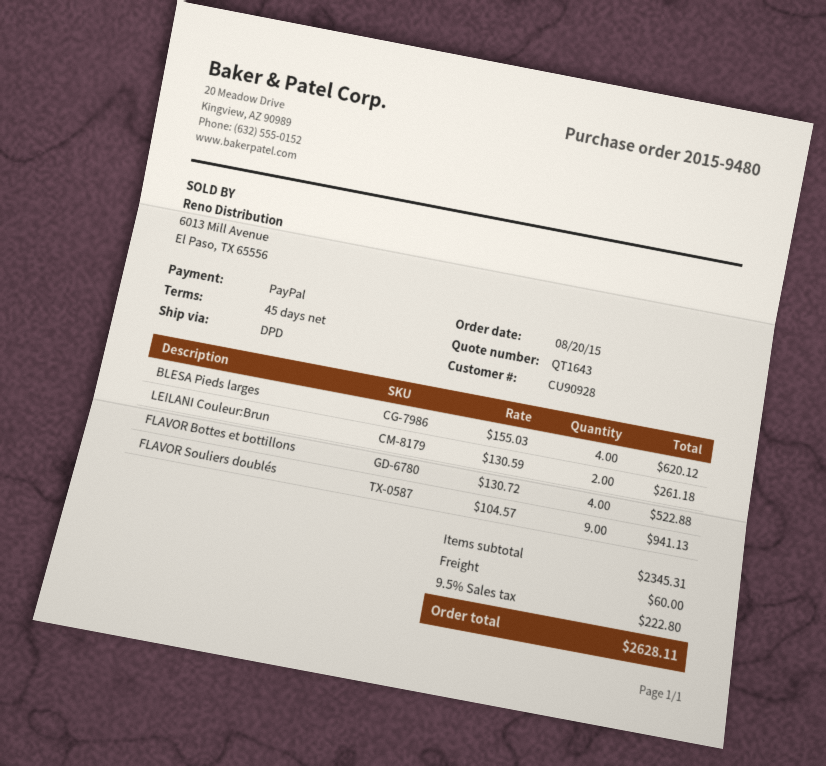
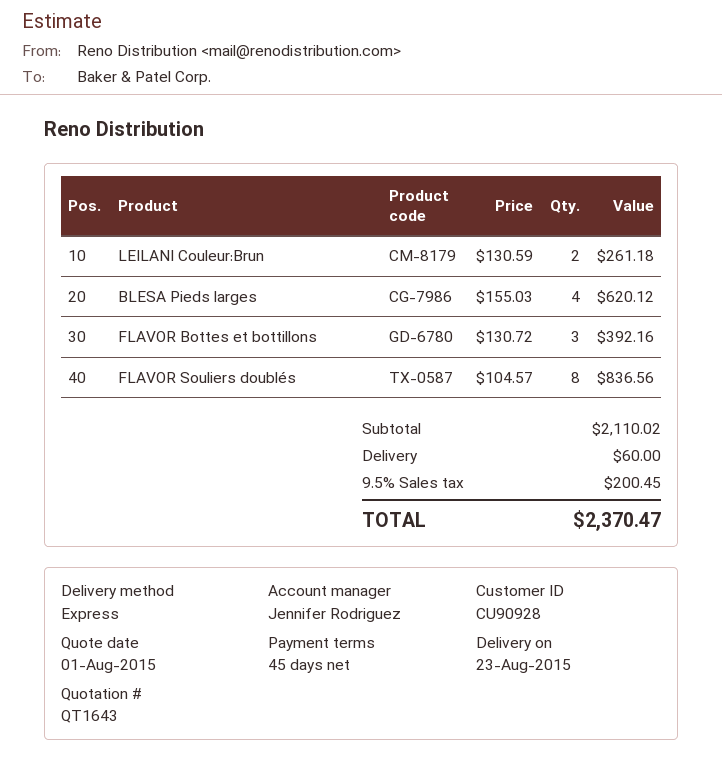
shipping method: DPD -> express
FLAVOR Bottes et bottillons: 4 x 130.72 = 522.88 -> 3 x 130.72 = 392.16
FLAVOR Souliers doublés: 9 x 104.57 = 941.13 -> 8 x 104.57 = 836.56
subtotal: 2345.31 -> 2110.02
tax: 9.5% = 222.80 -> 9.5% = 200.45
total: 2628.11 -> 2370.47

